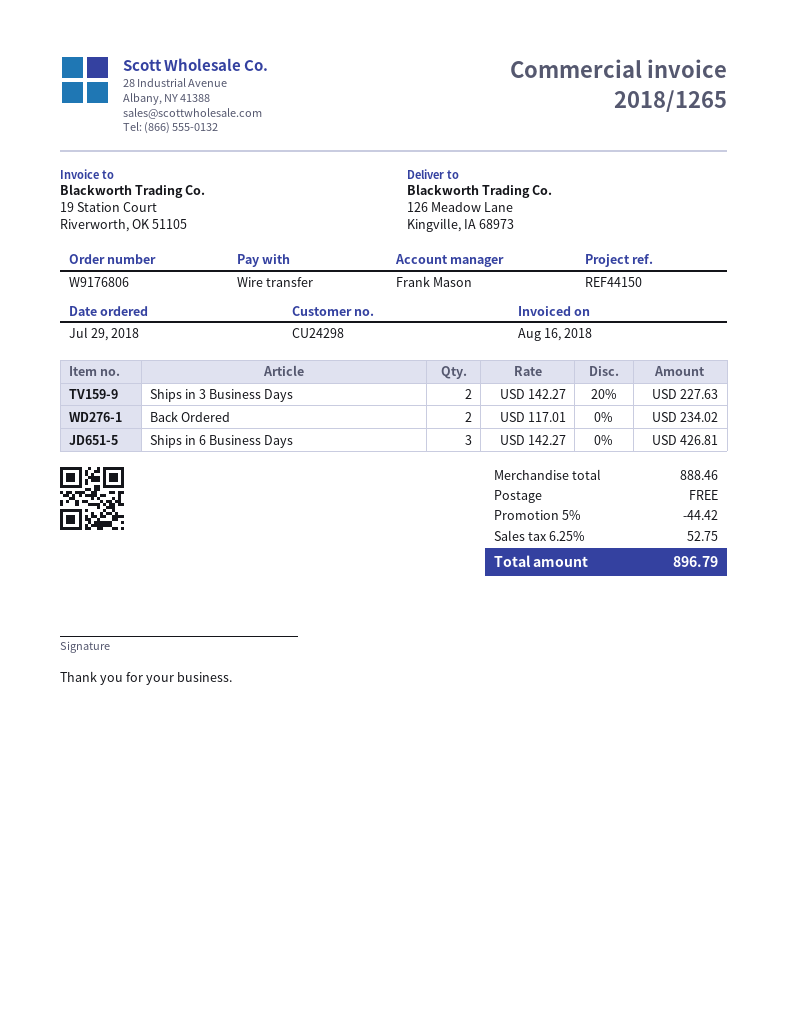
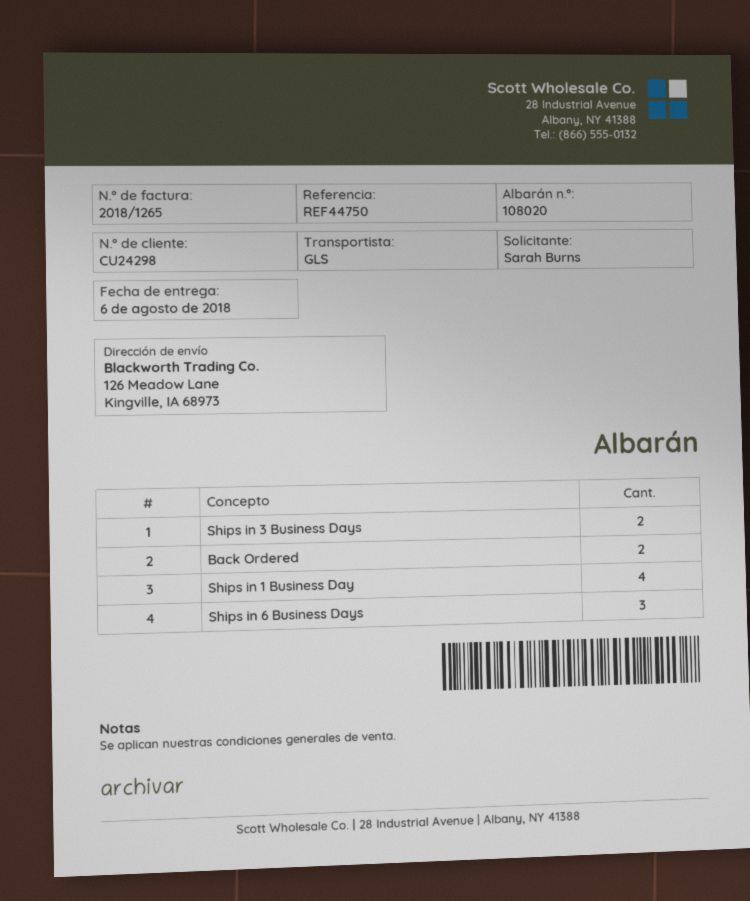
reference: REF44150 -> REF44750
Ships in 1 Business Day: none -> 4

